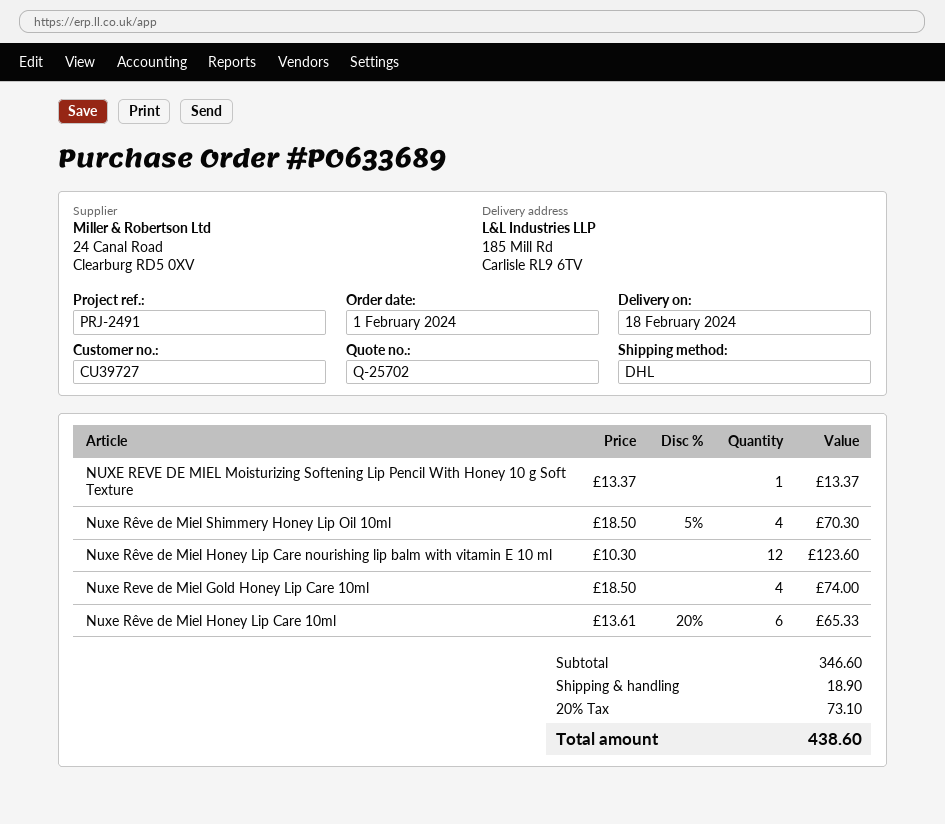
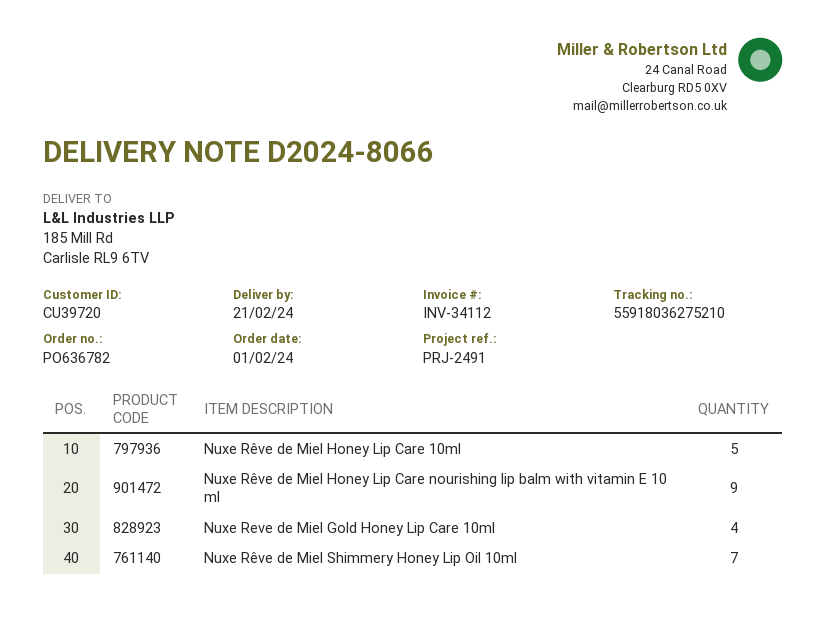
order number: PO633689 -> PO636782
delivery date: 2024-02-18 -> 2024-02-21
customer number: CU39727 -> CU39720
NUXE REVE DE MIEL Moisturizing Softening Lip Pencil With Honey 10 g Soft Texture: 1 -> none
Nuxe Rêve de Miel Shimmery Honey Lip Oil 10ml: 4 -> 7
Nuxe Rêve de Miel Honey Lip Care nourishing lip balm with vitamin E 10 ml: 12 -> 9
Nuxe Rêve de Miel Honey Lip Care 10ml: 6 -> 5

